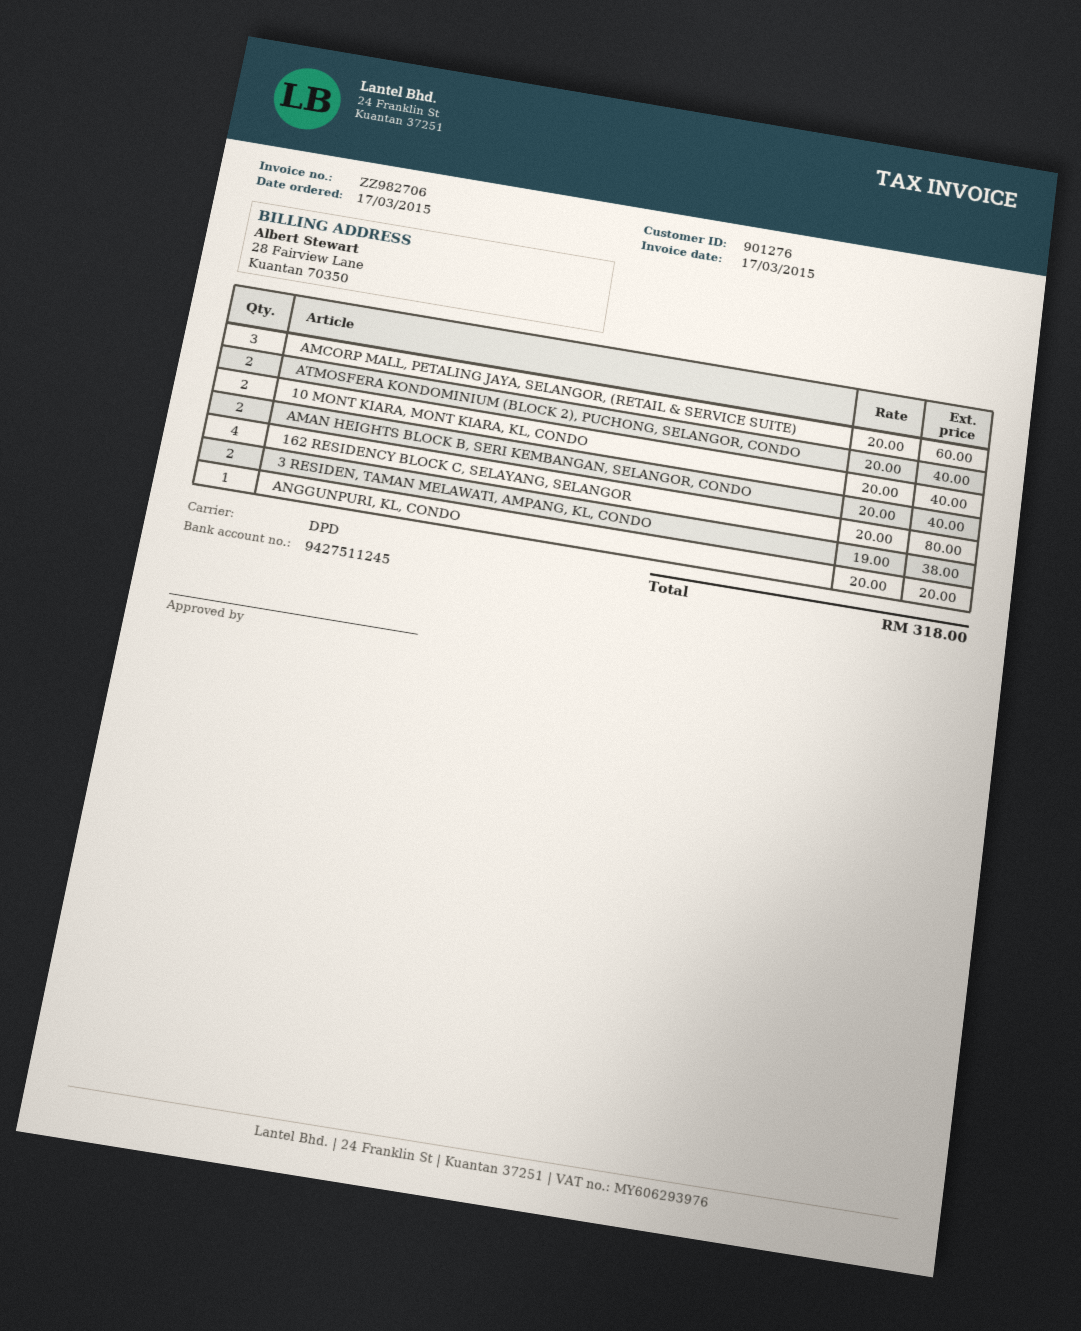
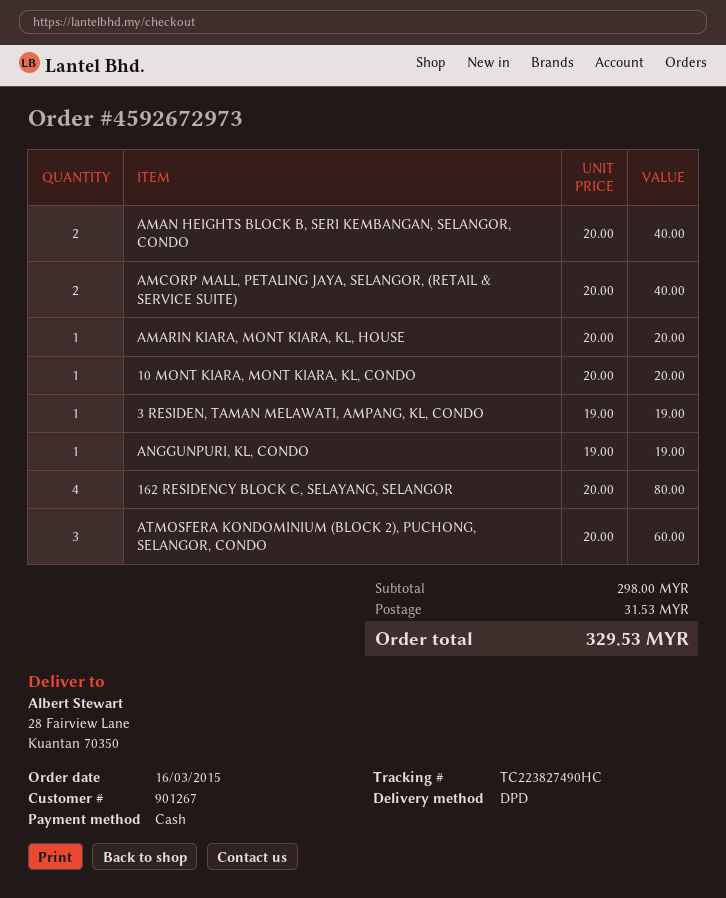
order date: 2015-03-17 -> 2015-03-16
customer number: 901276 -> 901267
AMCORP MALL, PETALING JAYA, SELANGOR, (RETAIL & SERVICE SUITE): 3 x 20.00 = 60.00 -> 2 x 20.00 = 40.00
ATMOSFERA KONDOMINIUM (BLOCK 2), PUCHONG, SELANGOR, CONDO: 2 x 20.00 = 40.00 -> 3 x 20.00 = 60.00
10 MONT KIARA, MONT KIARA, KL, CONDO: 2 x 20.00 = 40.00 -> 1 x 20.00 = 20.00
3 RESIDEN, TAMAN MELAWATI, AMPANG, KL, CONDO: 2 x 19.00 = 38.00 -> 1 x 19.00 = 19.00
ANGGUNPURI, KL, CONDO: 1 x 20.00 = 20.00 -> 1 x 19.00 = 19.00
AMARIN KIARA, MONT KIARA, KL, HOUSE: none -> 1 x 20.00 = 20.00
shipping: none -> 31.53
total: 318.00 -> 329.53

